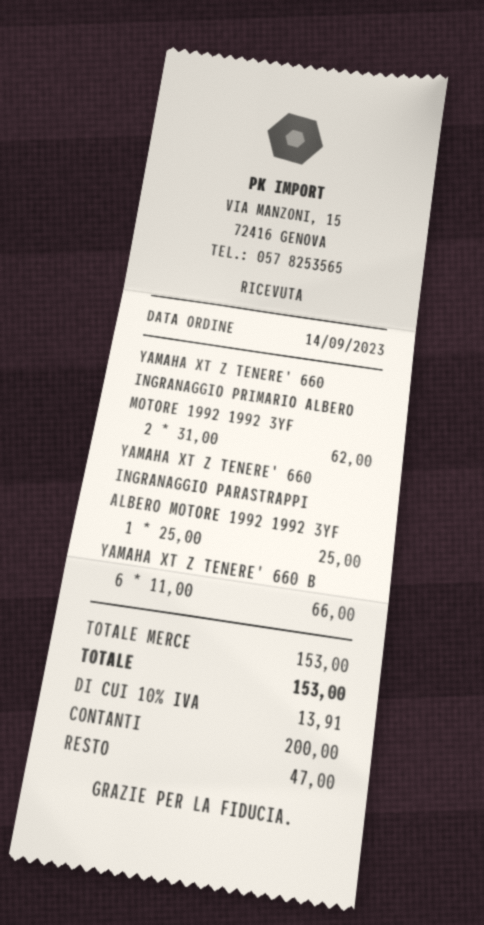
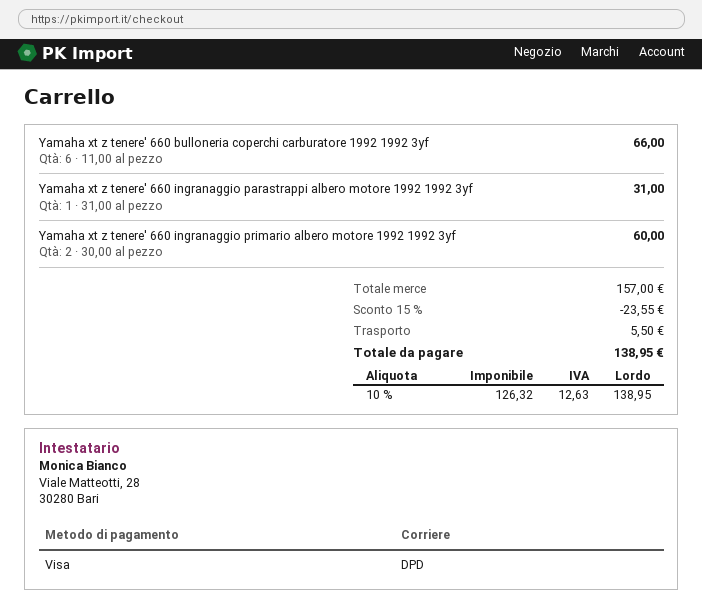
payment method: cash -> Visa
YAMAHA XT Z TENERE' 660 INGRANAGGIO PRIMARIO ALBERO MOTORE 1992 1992 3YF: 2 x 31.00 = 62.00 -> 2 x 30.00 = 60.00
YAMAHA XT Z TENERE' 660 INGRANAGGIO PARASTRAPPI ALBERO MOTORE 1992 1992 3YF: 1 x 25.00 = 25.00 -> 1 x 31.00 = 31.00
subtotal: 153.00 -> 157.00
discount: none -> 15% = 23.55
shipping: none -> 5.50
tax: 10% = 13.91 -> 10% = 12.63
total: 153.00 -> 138.95

